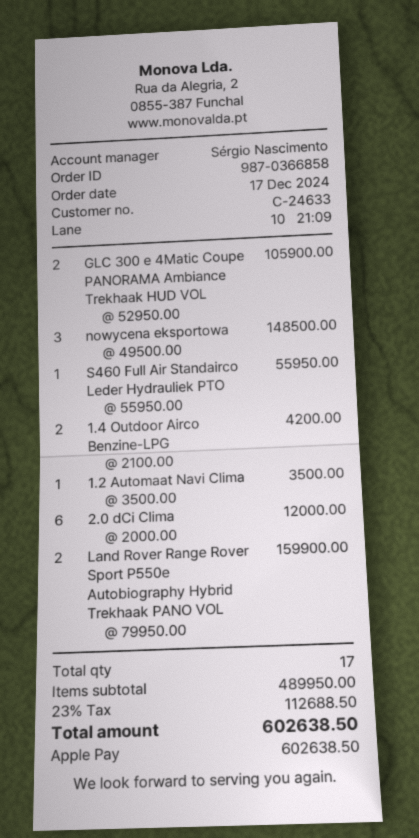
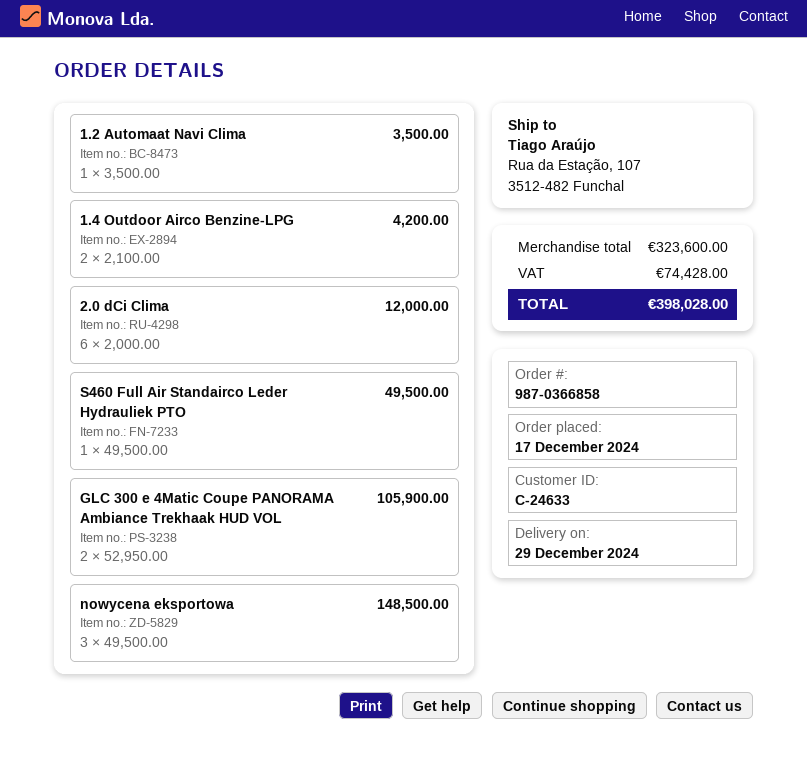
S460 Full Air Standairco Leder Hydrauliek PTO: 1 x 55950.00 = 55950.00 -> 1 x 49500.00 = 49500.00
Land Rover Range Rover Sport P550e Autobiography Hybrid Trekhaak PANO VOL: 2 x 79950.00 = 159900.00 -> none
subtotal: 489950.00 -> 323600.00
tax: 112688.50 -> 74428.00
total: 602638.50 -> 398028.00

